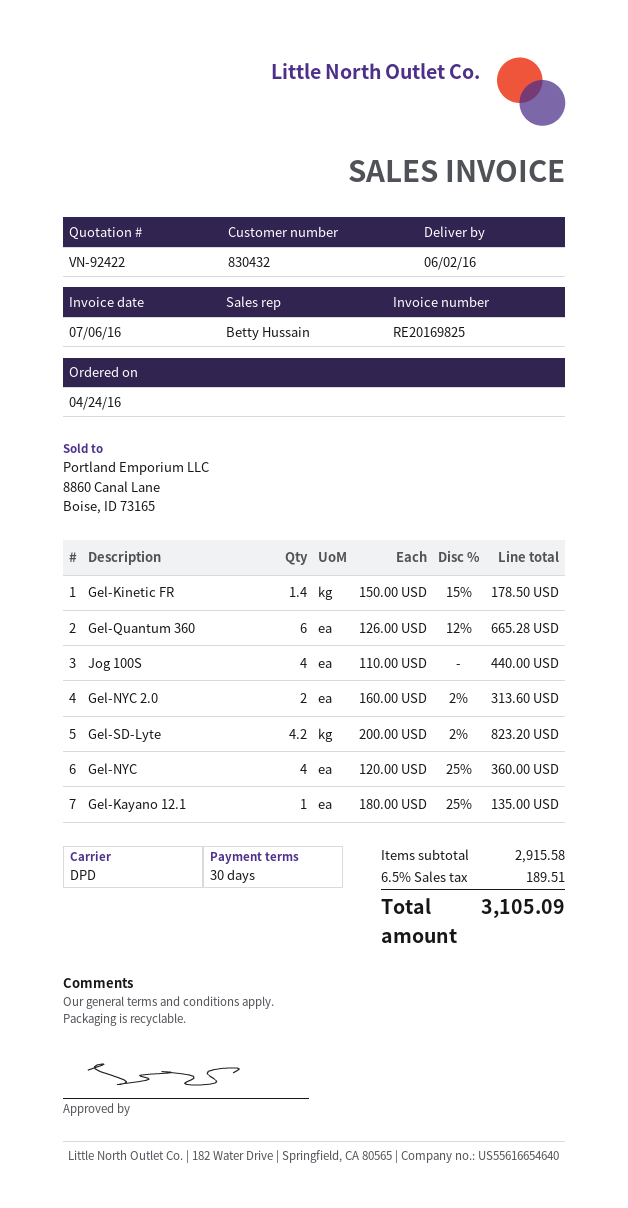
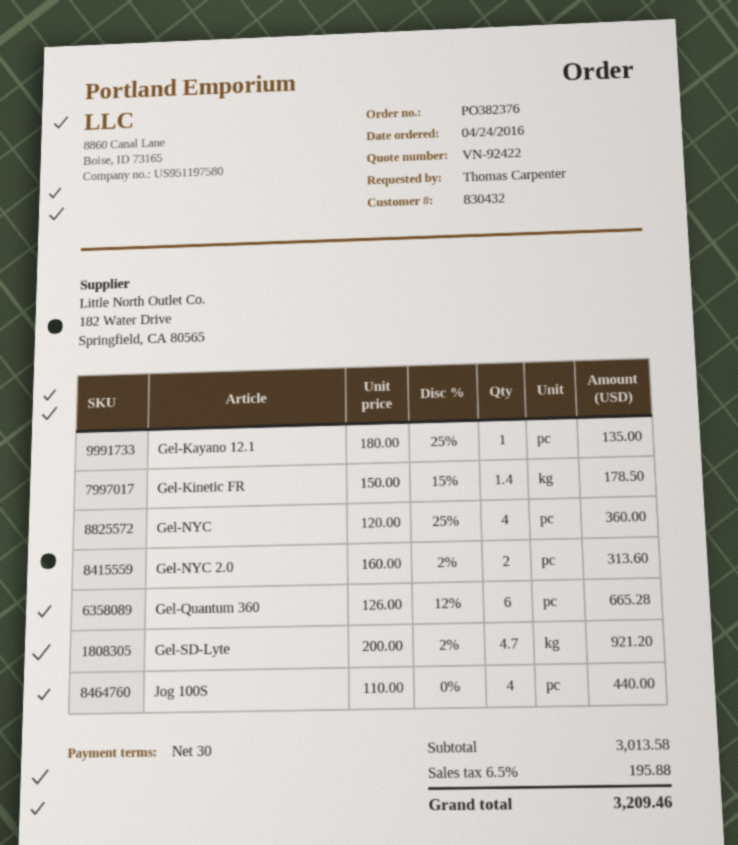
Gel-SD-Lyte: 4.2 x 200.00 - 2% = 823.20 -> 4.7 x 200.00 - 2% = 921.20
subtotal: 2915.58 -> 3013.58
tax: 6.5% = 189.51 -> 6.5% = 195.88
total: 3105.09 -> 3209.46

